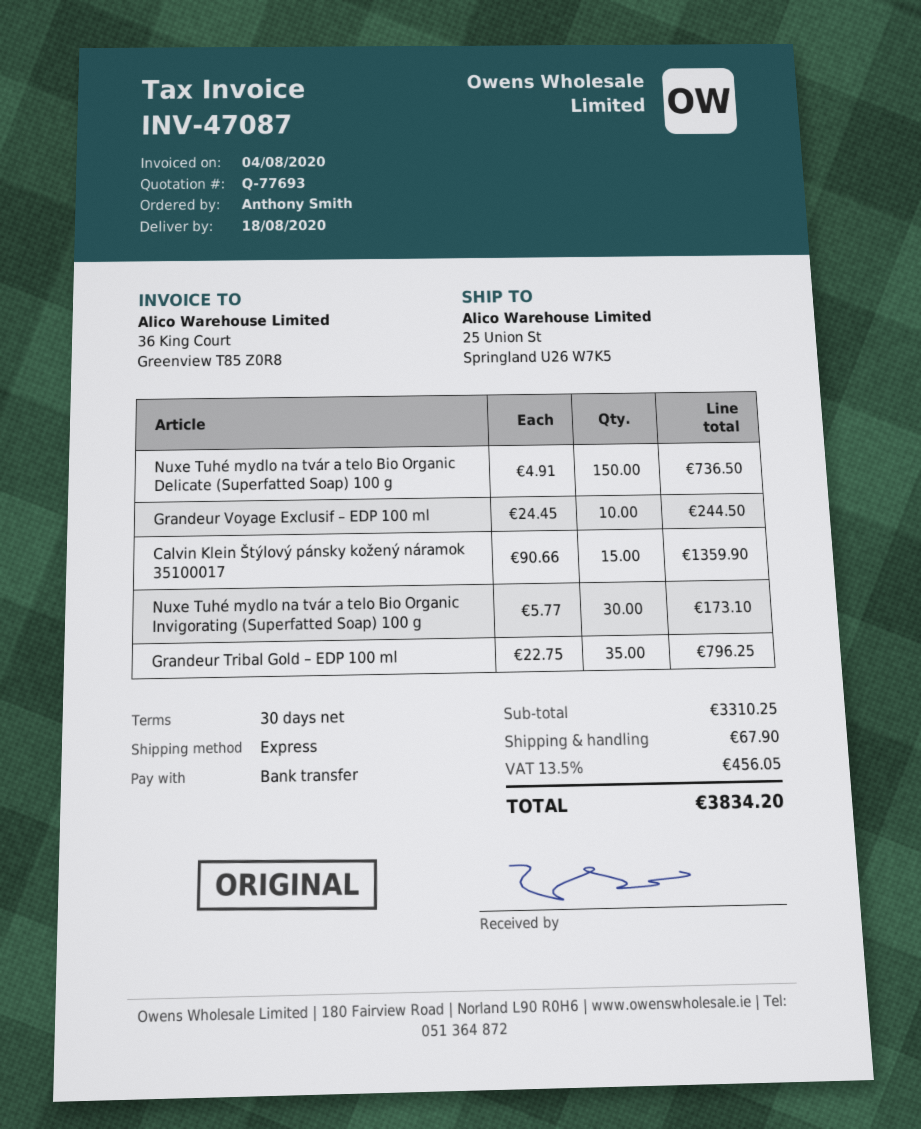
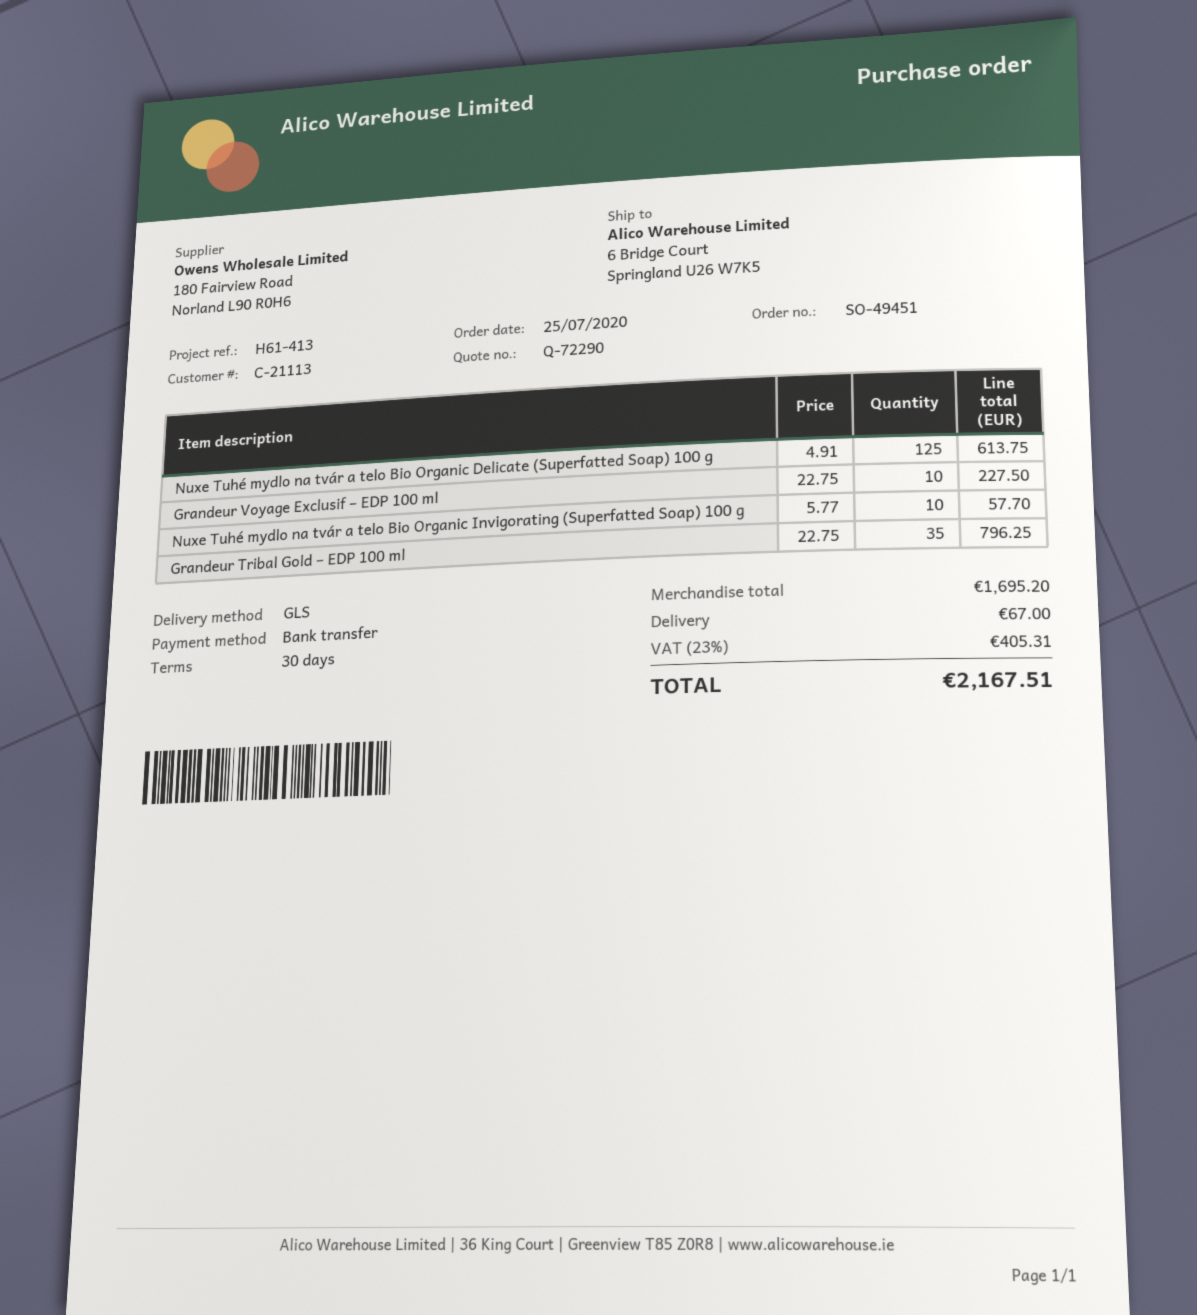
quote number: Q-77693 -> Q-72290
shipping method: express -> GLS
ship to: 25 Union St, Springland U26 W7K5 -> 6 Bridge Court, Springland U26 W7K5
Nuxe Tuhé mydlo na tvár a telo Bio Organic Delicate (Superfatted Soap) 100 g: 150 x 4.91 = 736.50 -> 125 x 4.91 = 613.75
Grandeur Voyage Exclusif – EDP 100 ml: 10 x 24.45 = 244.50 -> 10 x 22.75 = 227.50
Calvin Klein Štýlový pánsky kožený náramok 35100017: 15 x 90.66 = 1359.90 -> none
Nuxe Tuhé mydlo na tvár a telo Bio Organic Invigorating (Superfatted Soap) 100 g: 30 x 5.77 = 173.10 -> 10 x 5.77 = 57.70
subtotal: 3310.25 -> 1695.20
shipping: 67.90 -> 67.00
tax: 13.5% = 456.05 -> 23% = 405.31
total: 3834.20 -> 2167.51

